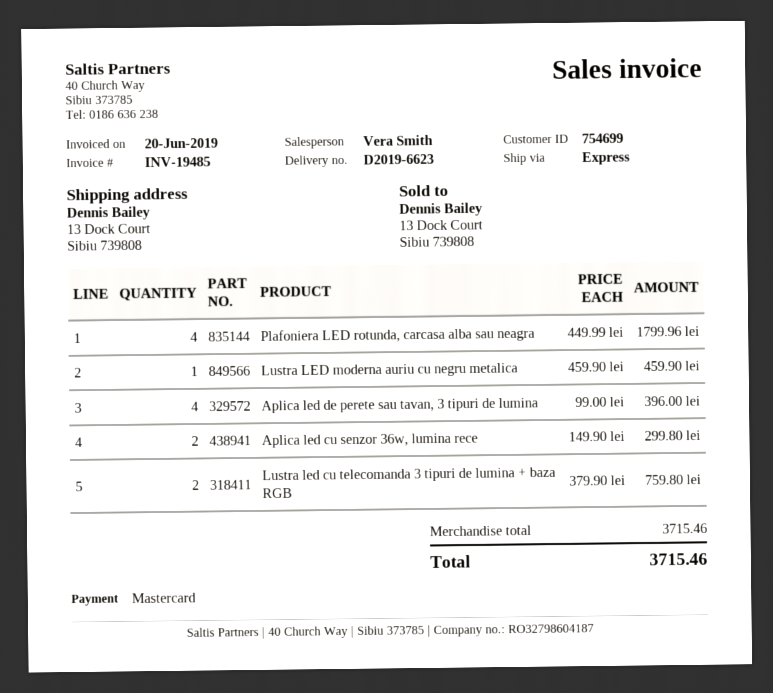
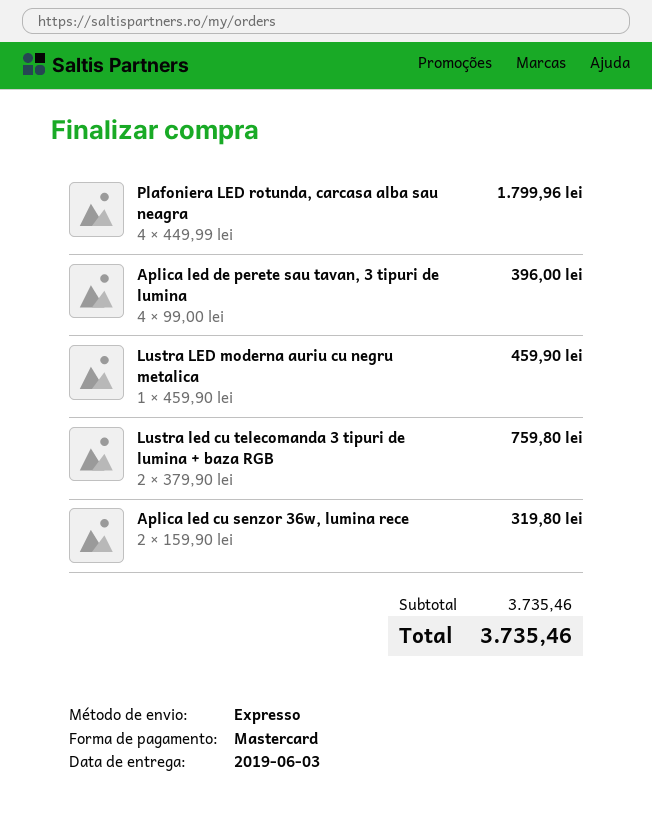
Aplica led cu senzor 36w, lumina rece: 2 x 149.90 = 299.80 -> 2 x 159.90 = 319.80
subtotal: 3715.46 -> 3735.46
total: 3715.46 -> 3735.46

